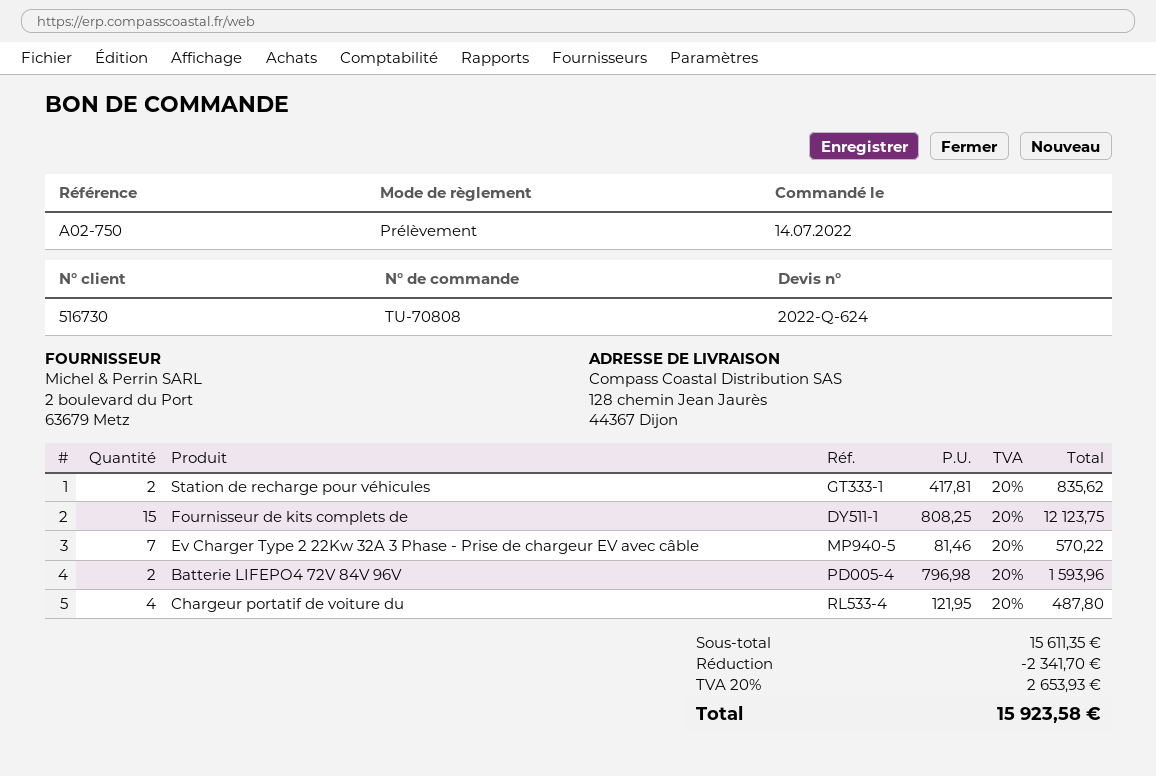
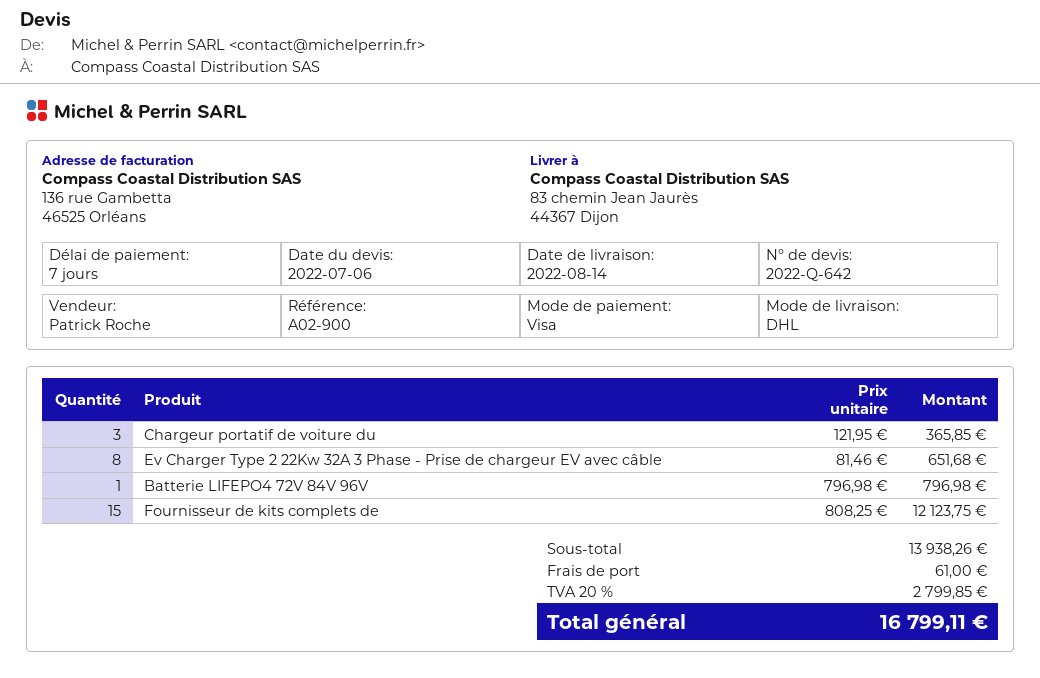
quote number: 2022-Q-624 -> 2022-Q-642
reference: A02-750 -> A02-900
payment method: direct debit -> Visa
ship to: 128 chemin Jean Jaurès, 44367 Dijon -> 83 chemin Jean Jaurès, 44367 Dijon
Station de recharge pour véhicules: 2 x 417.81 = 835.62 -> none
Ev Charger Type 2 22Kw 32A 3 Phase - Prise de chargeur EV avec câble: 7 x 81.46 = 570.22 -> 8 x 81.46 = 651.68
Batterie LIFEPO4 72V 84V 96V: 2 x 796.98 = 1593.96 -> 1 x 796.98 = 796.98
Chargeur portatif de voiture du: 4 x 121.95 = 487.80 -> 3 x 121.95 = 365.85
subtotal: 15611.35 -> 13938.26
discount: 2341.70 -> none
shipping: none -> 61.00
tax: 20% = 2653.93 -> 20% = 2799.85
total: 15923.58 -> 16799.11

